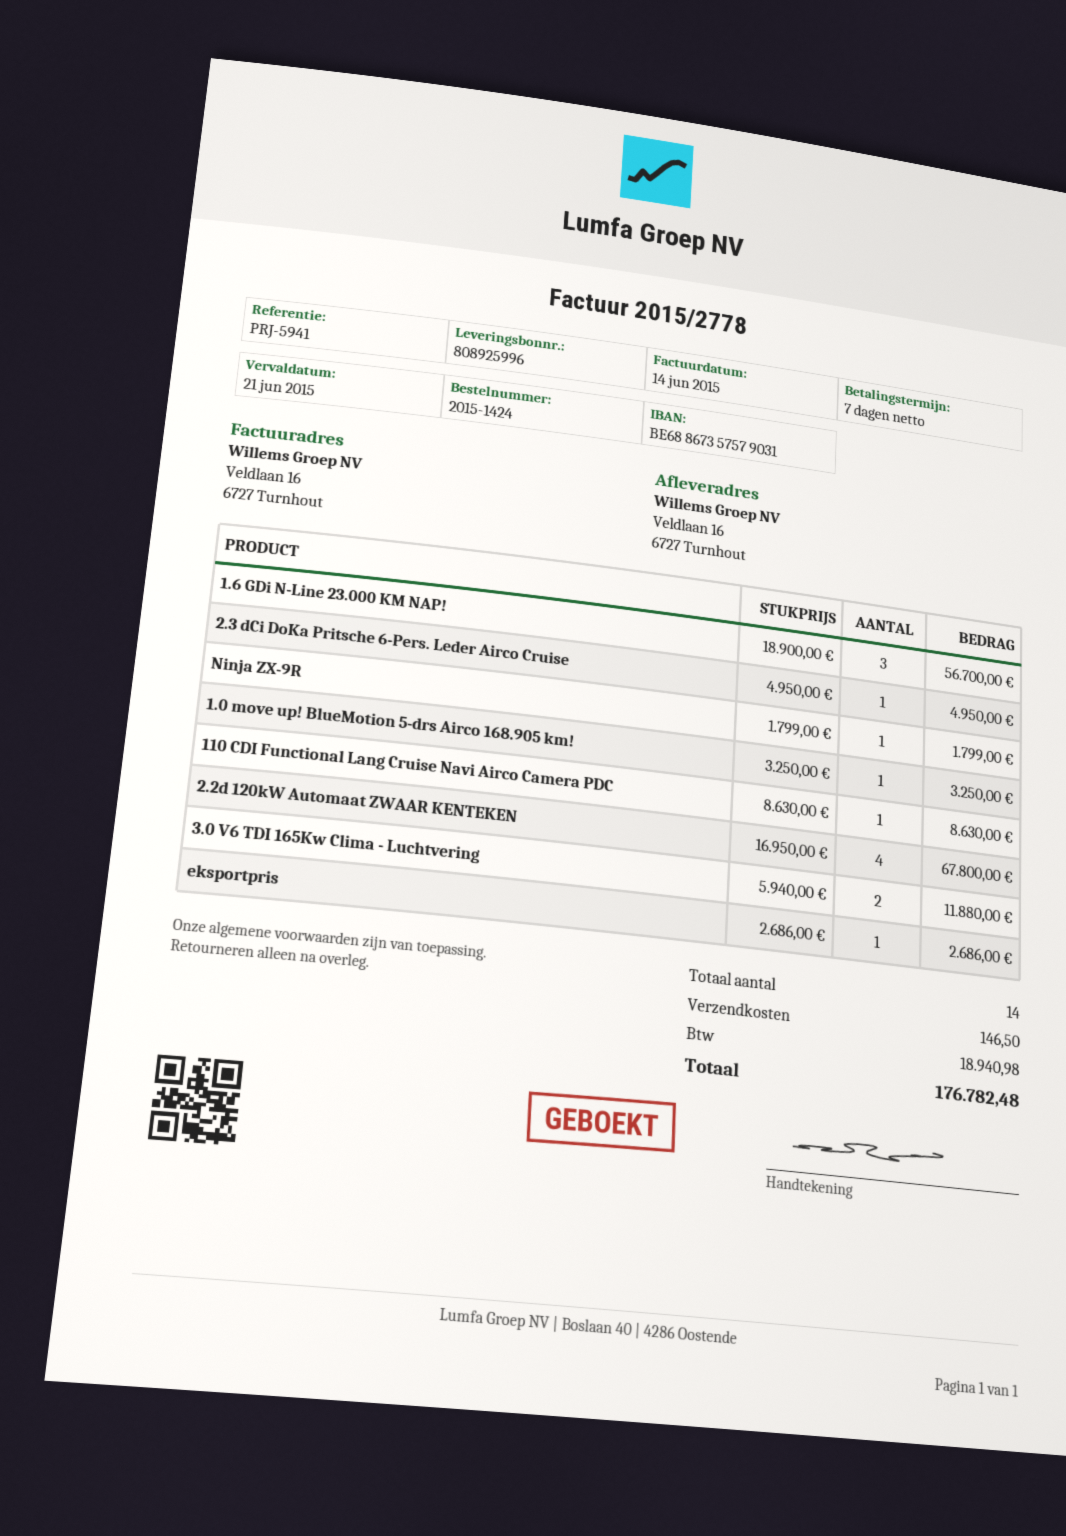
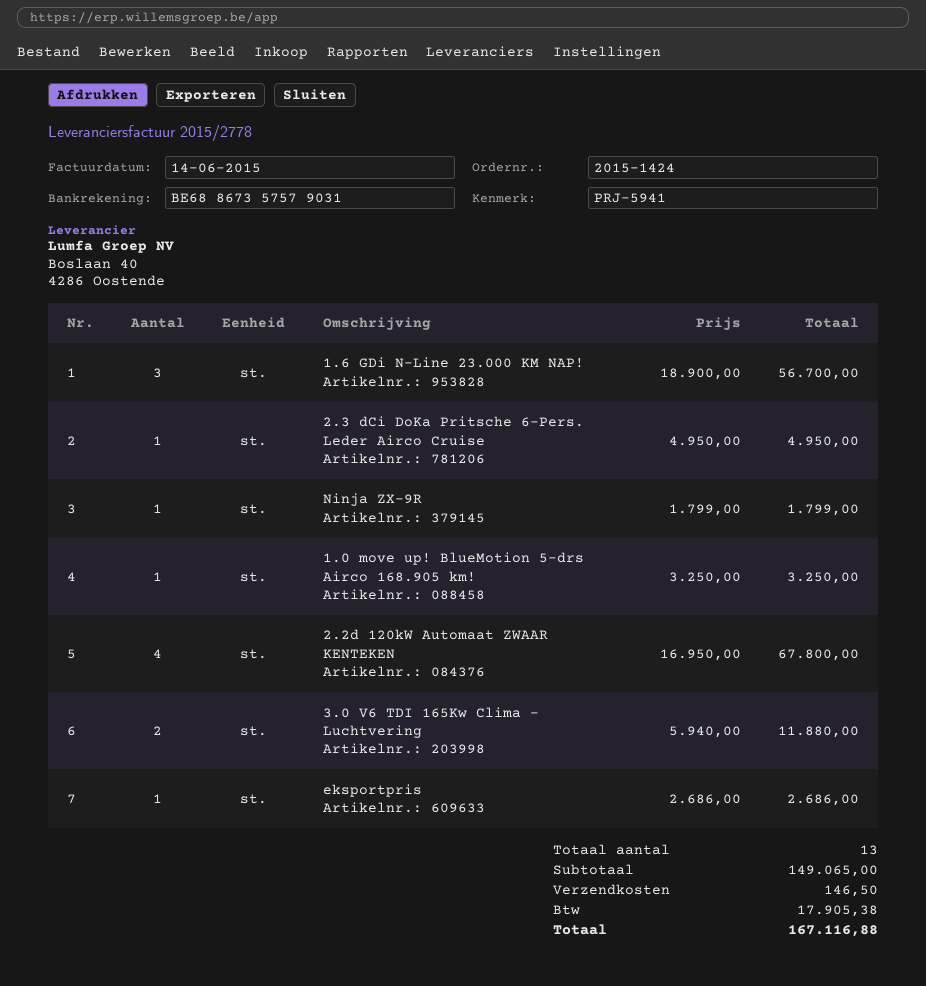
110 CDI Functional Lang Cruise Navi Airco Camera PDC: 1 x 8630.00 = 8630.00 -> none
total quantity: 14 -> 13
tax: 18940.98 -> 17905.38
total: 176782.48 -> 167116.88

